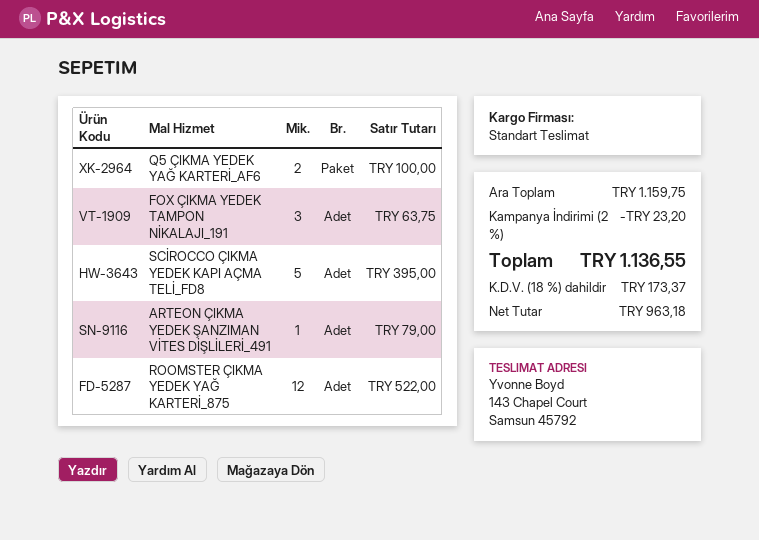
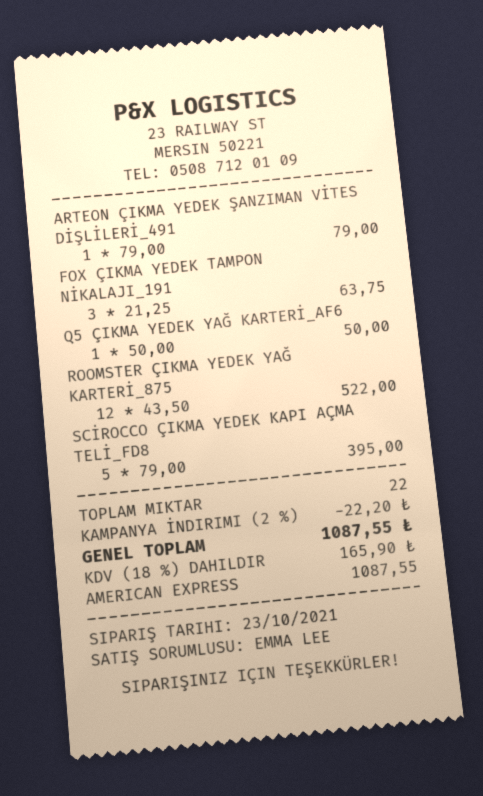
Q5 ÇIKMA YEDEK YAĞ KARTERİ_AF6: 2 for 100.00 -> 1 for 50.00
discount: 2% = 23.20 -> 2% = 22.20
tax: 18% = 173.37 -> 18% = 165.90
total: 1136.55 -> 1087.55

